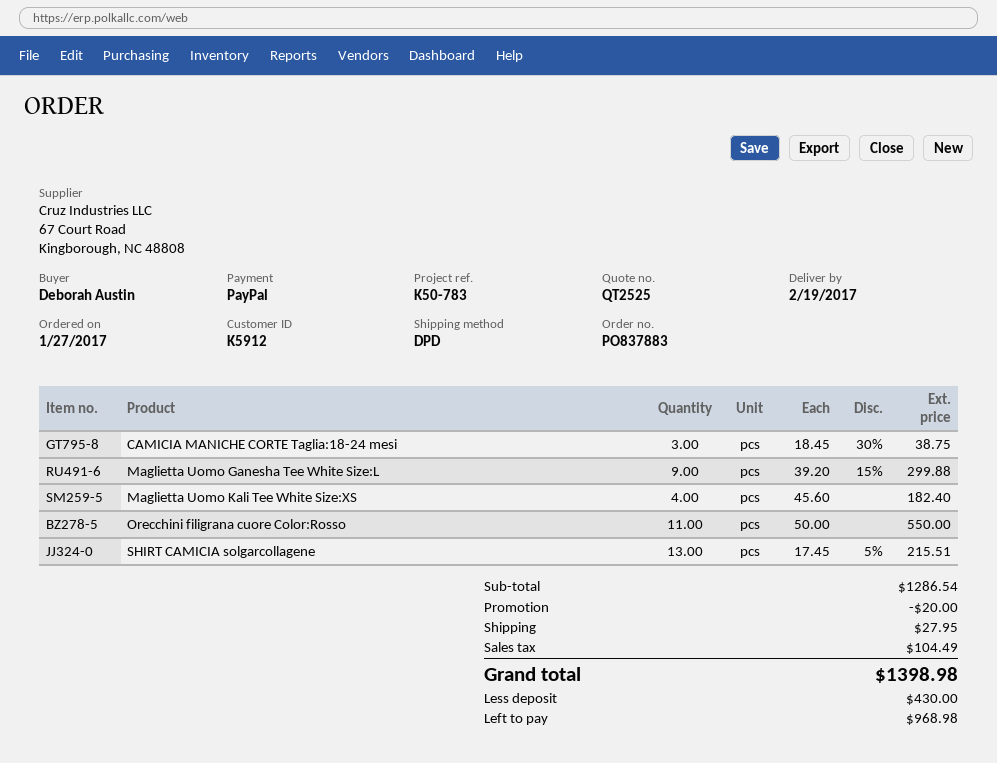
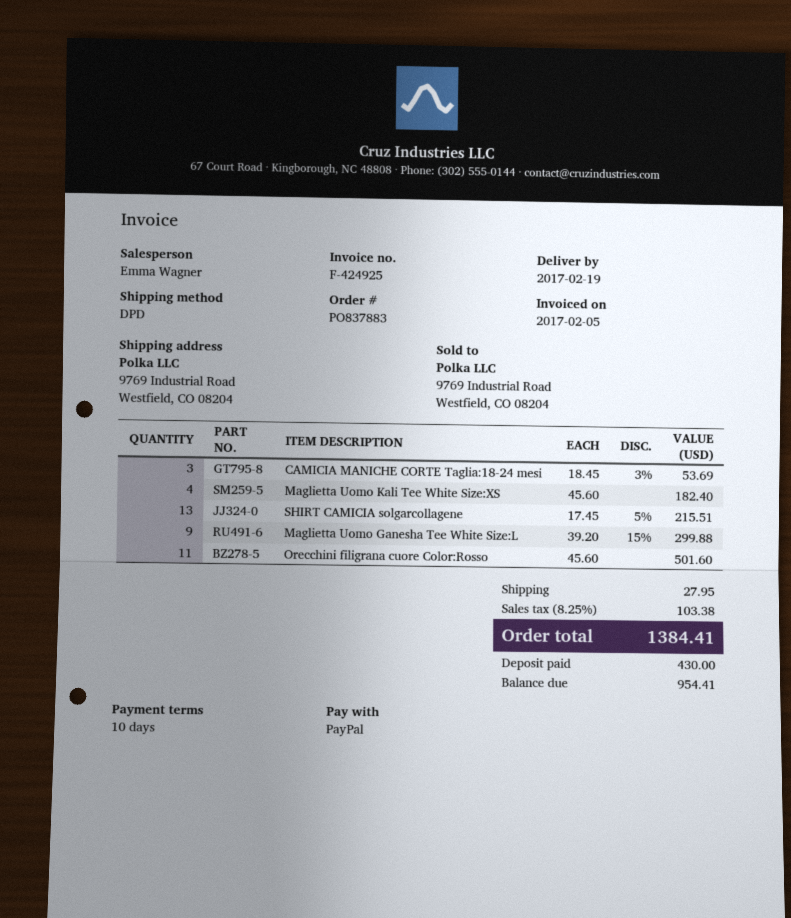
CAMICIA MANICHE CORTE Taglia:18-24 mesi: 3 x 18.45 - 30% = 38.75 -> 3 x 18.45 - 3% = 53.69
Orecchini filigrana cuore Color:Rosso: 11 x 50.00 = 550.00 -> 11 x 45.60 = 501.60
discount: 20.00 -> none
tax: 104.49 -> 103.38
total: 1398.98 -> 1384.41
balance: 968.98 -> 954.41

